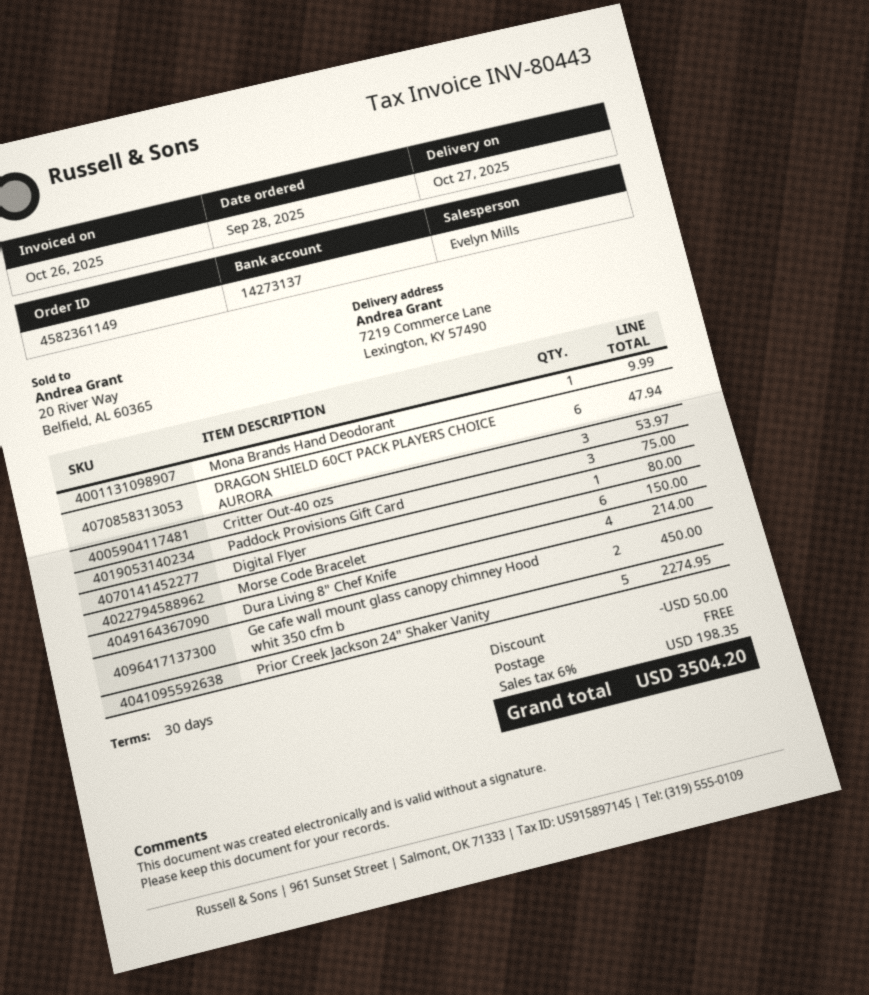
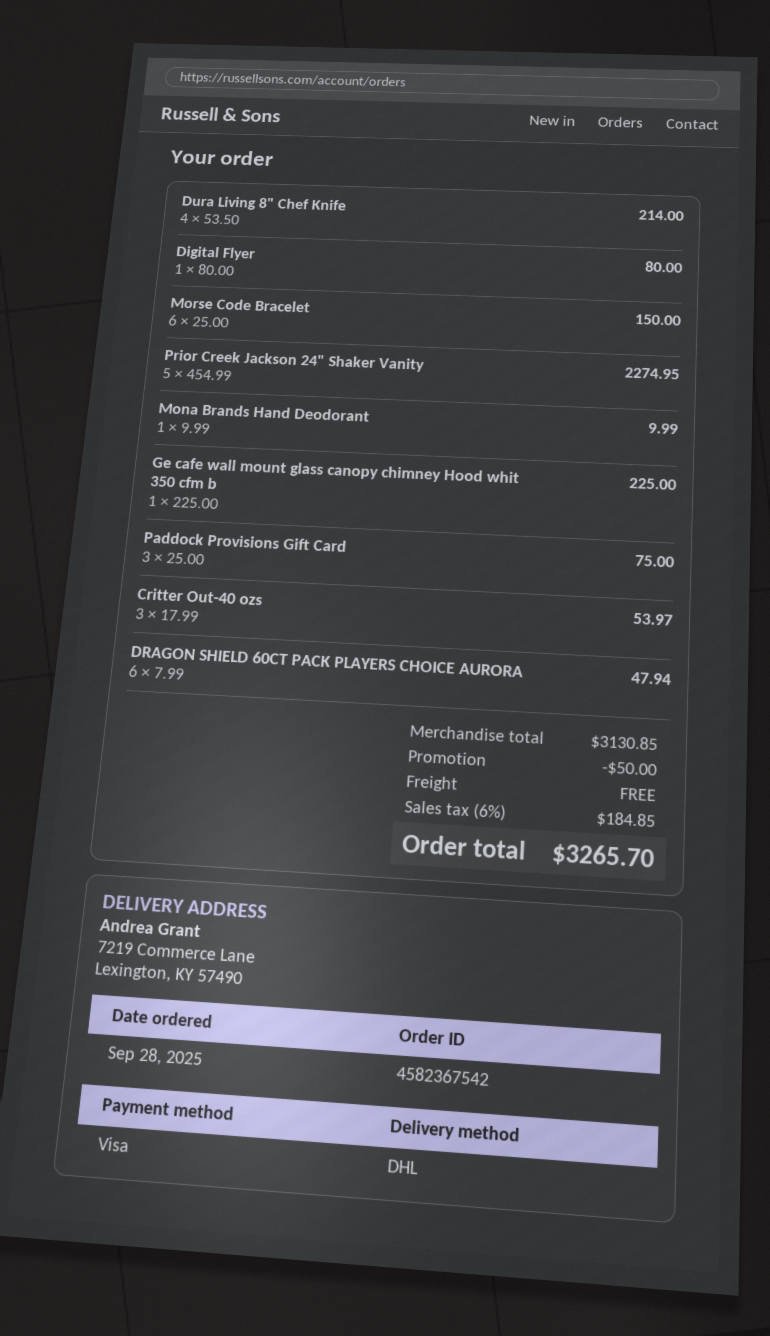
order number: 4582361149 -> 4582367542
Ge cafe wall mount glass canopy chimney Hood whit 350 cfm b: 2 for 450.00 -> 1 for 225.00
tax: 6% = 198.35 -> 6% = 184.85
total: 3504.20 -> 3265.70

